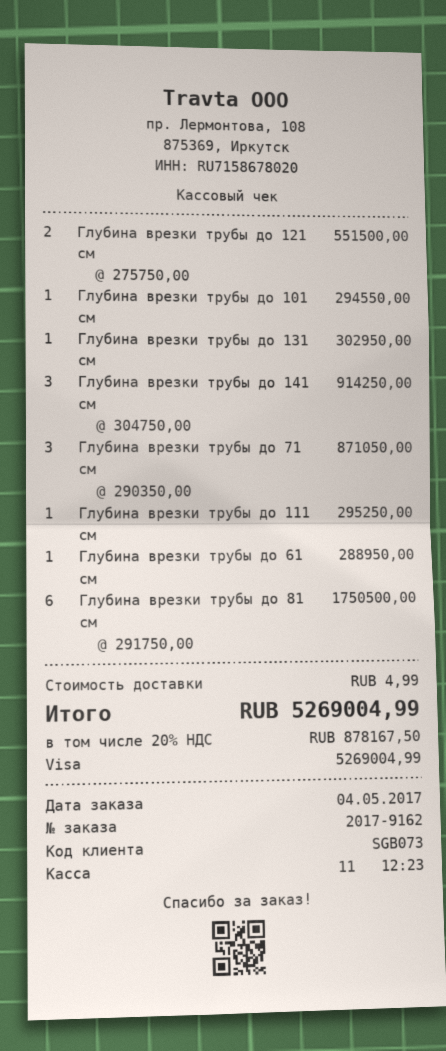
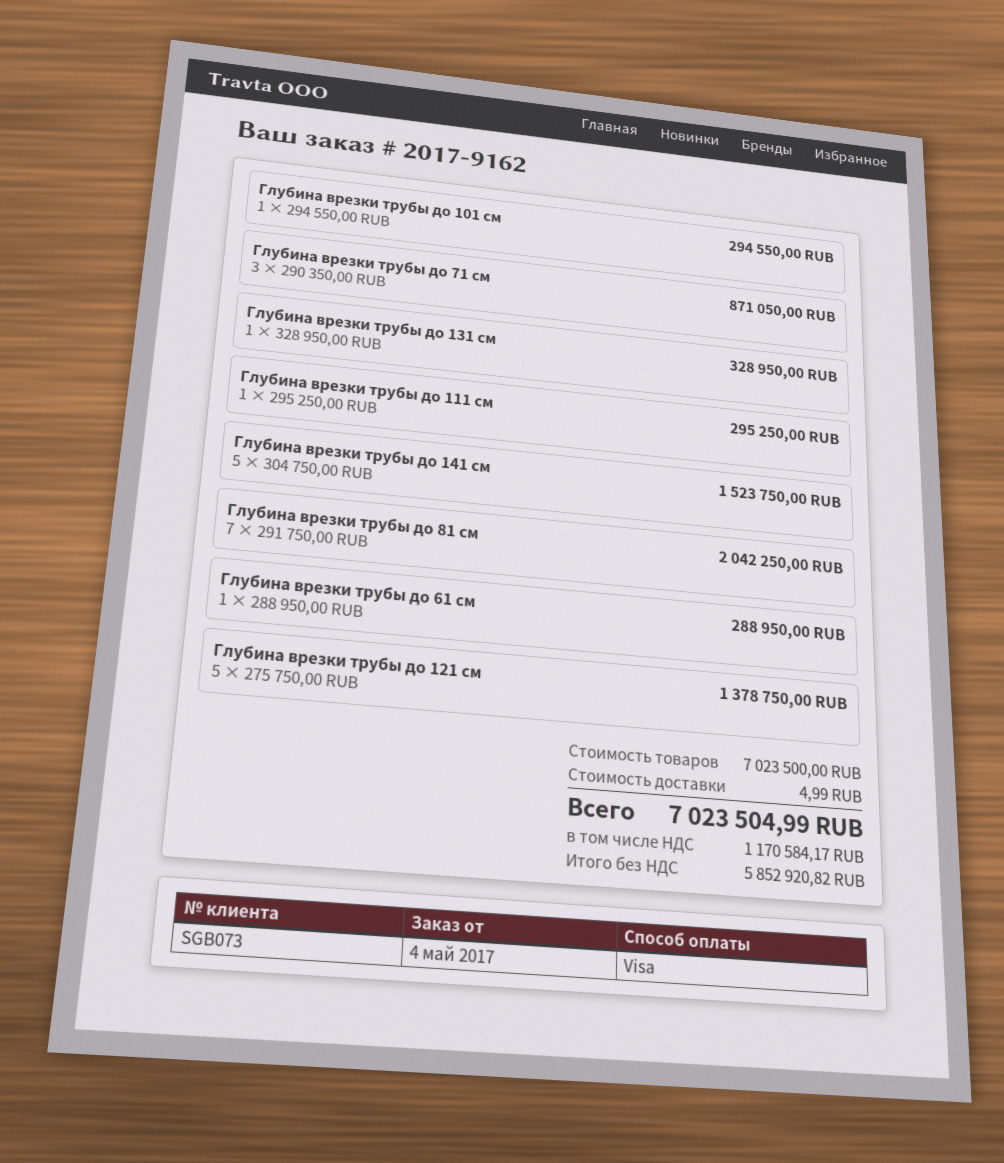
Глубина врезки трубы до 121 см: 2 x 275750.00 = 551500.00 -> 5 x 275750.00 = 1378750.00
Глубина врезки трубы до 131 см: 1 x 302950.00 = 302950.00 -> 1 x 328950.00 = 328950.00
Глубина врезки трубы до 141 см: 3 x 304750.00 = 914250.00 -> 5 x 304750.00 = 1523750.00
Глубина врезки трубы до 81 см: 6 x 291750.00 = 1750500.00 -> 7 x 291750.00 = 2042250.00
tax: 878167.50 -> 1170584.17
total: 5269004.99 -> 7023504.99

